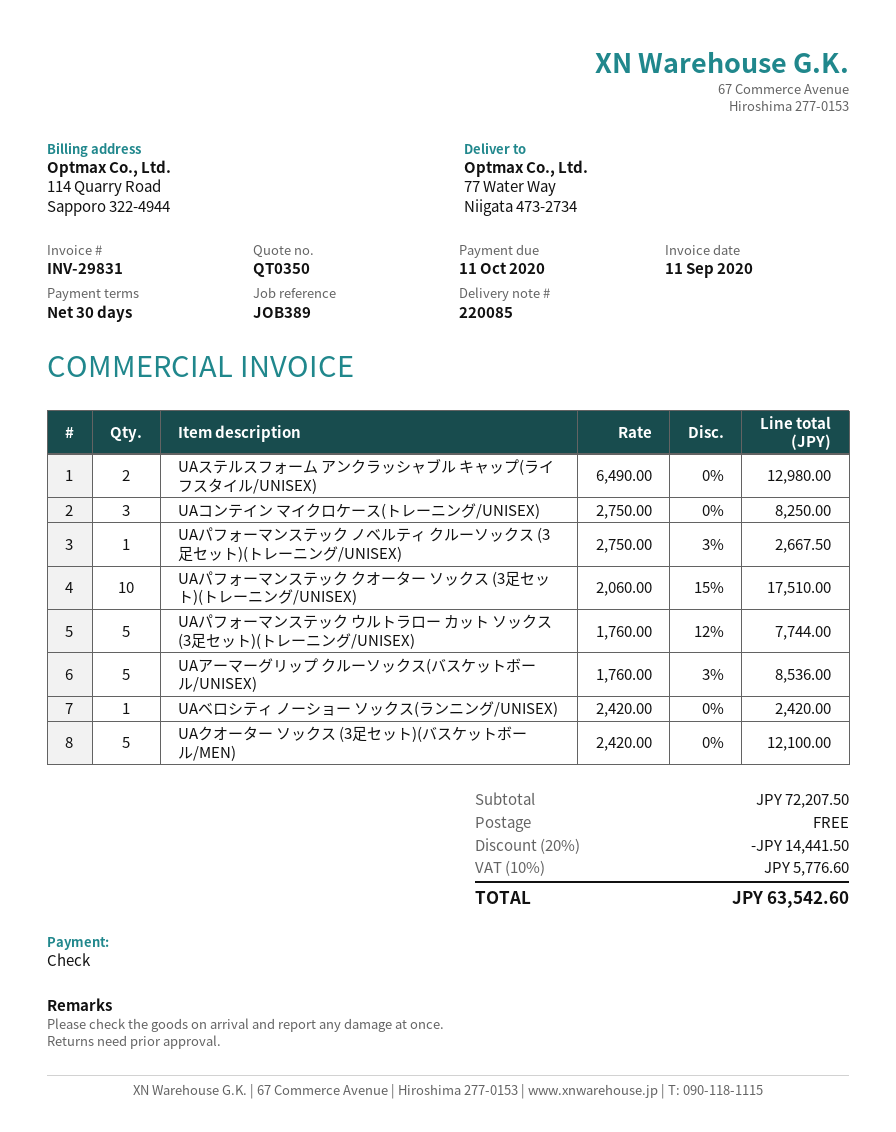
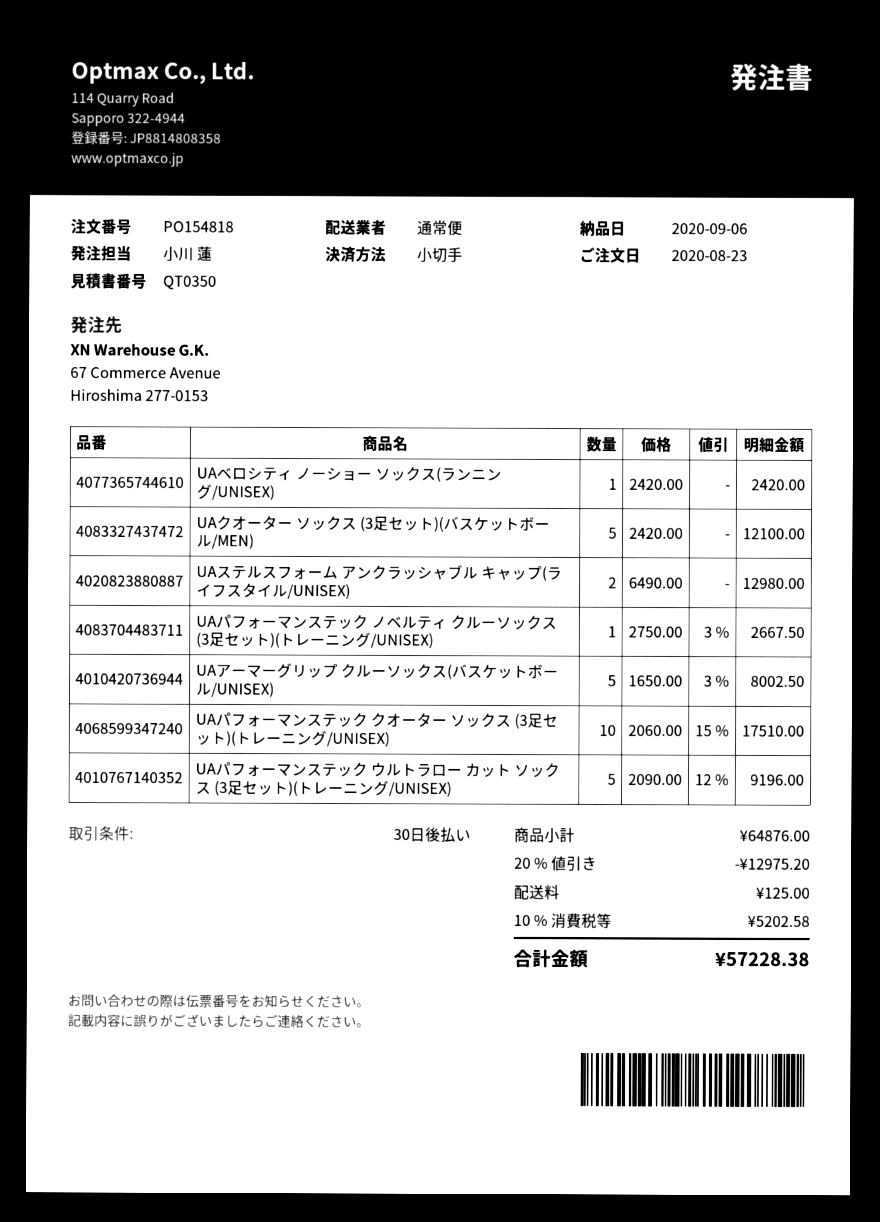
UAコンテイン マイクロケース(トレーニング/UNISEX): 3 x 2750.00 = 8250.00 -> none
UAパフォーマンステック ウルトラロー カット ソックス (3足セット)(トレーニング/UNISEX): 5 x 1760.00 - 12% = 7744.00 -> 5 x 2090.00 - 12% = 9196.00
UAアーマーグリップ クルーソックス(バスケットボール/UNISEX): 5 x 1760.00 - 3% = 8536.00 -> 5 x 1650.00 - 3% = 8002.50
subtotal: 72207.50 -> 64876.00
discount: 20% = 14441.50 -> 20% = 12975.20
shipping: 0.00 -> 125.00
tax: 10% = 5776.60 -> 10% = 5202.58
total: 63542.60 -> 57228.38

